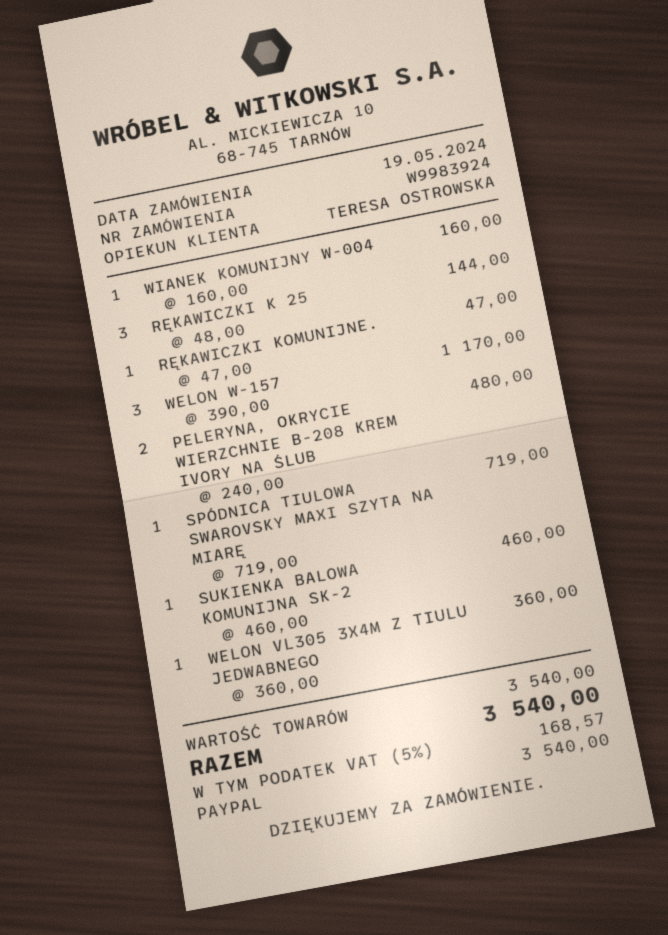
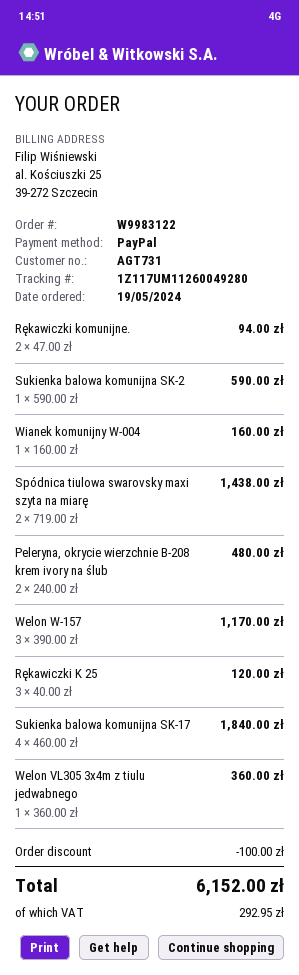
order number: W9983924 -> W9983122
RĘKAWICZKI K 25: 3 x 48.00 = 144.00 -> 3 x 40.00 = 120.00
RĘKAWICZKI KOMUNIJNE.: 1 x 47.00 = 47.00 -> 2 x 47.00 = 94.00
SPÓDNICA TIULOWA SWAROVSKY MAXI SZYTA NA MIARĘ: 1 x 719.00 = 719.00 -> 2 x 719.00 = 1438.00
SUKIENKA BALOWA KOMUNIJNA SK-2: 1 x 460.00 = 460.00 -> 1 x 590.00 = 590.00
Sukienka balowa komunijna SK-17: none -> 4 x 460.00 = 1840.00
discount: none -> 100.00
tax: 168.57 -> 292.95
total: 3540.00 -> 6152.00

